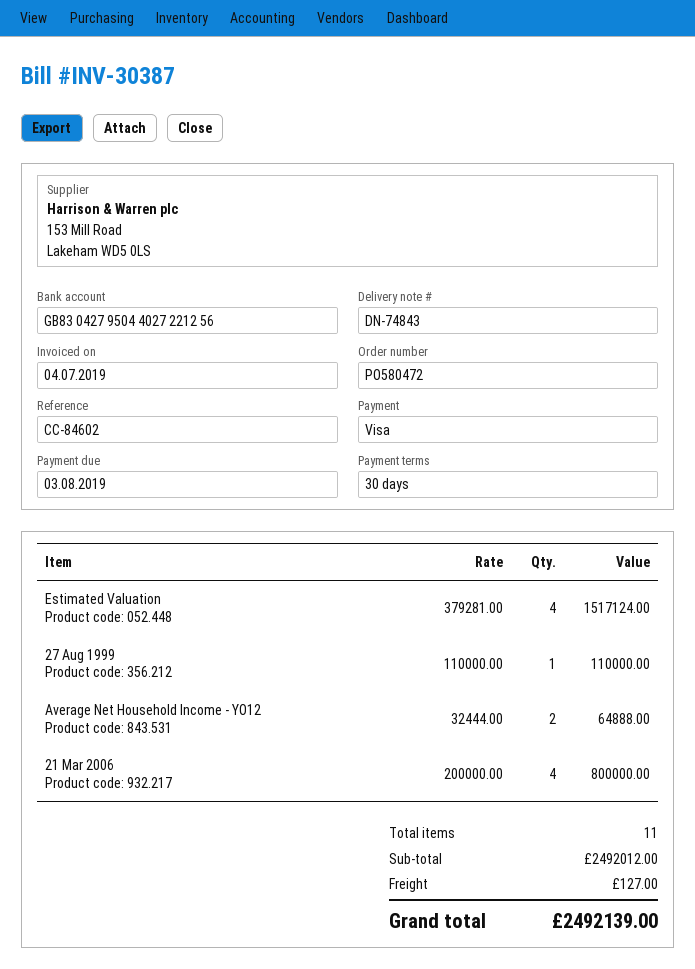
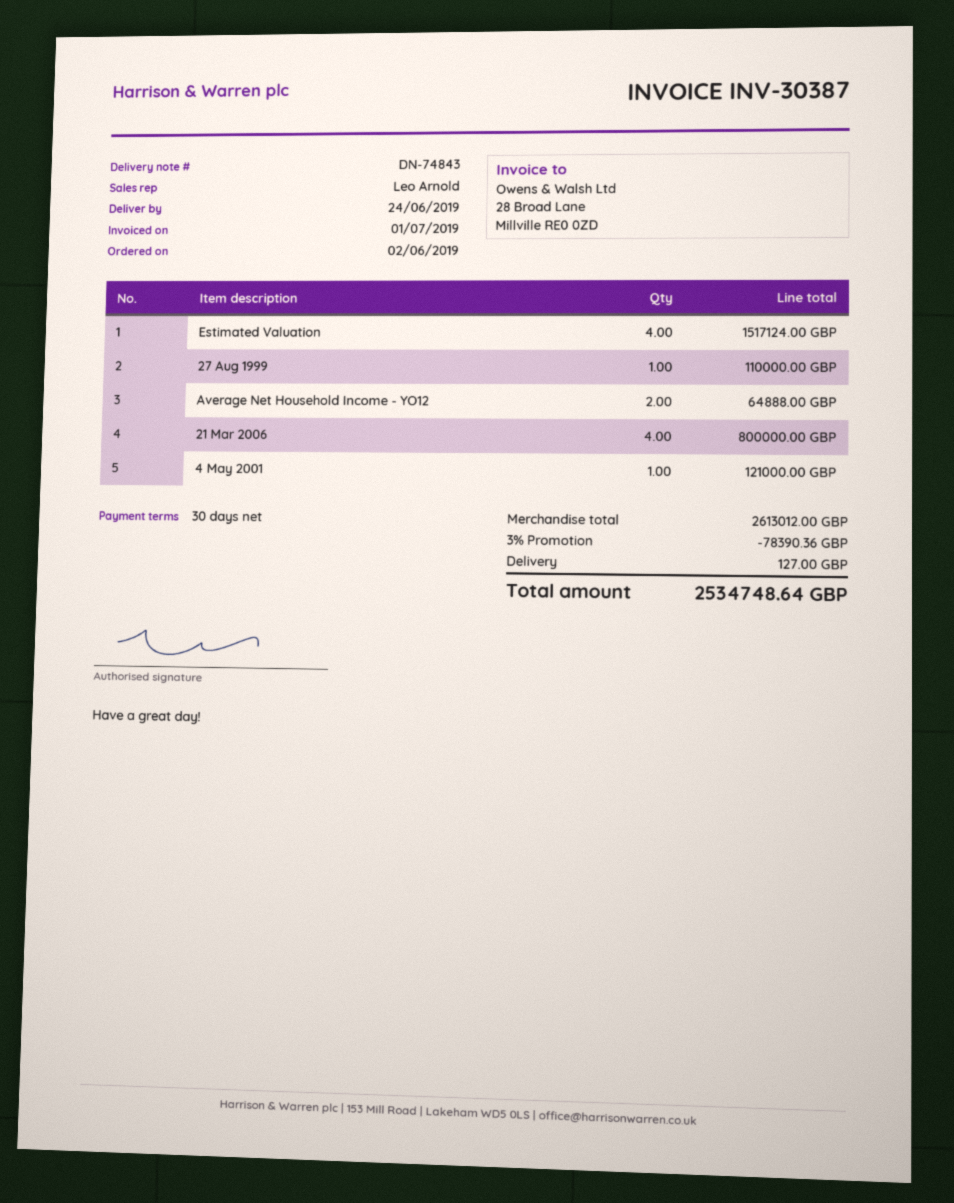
invoice date: 2019-07-04 -> 2019-07-01
4 May 2001: none -> 1 for 121000.00
subtotal: 2492012.00 -> 2613012.00
discount: none -> 3% = 78390.36
total: 2492139.00 -> 2534748.64

